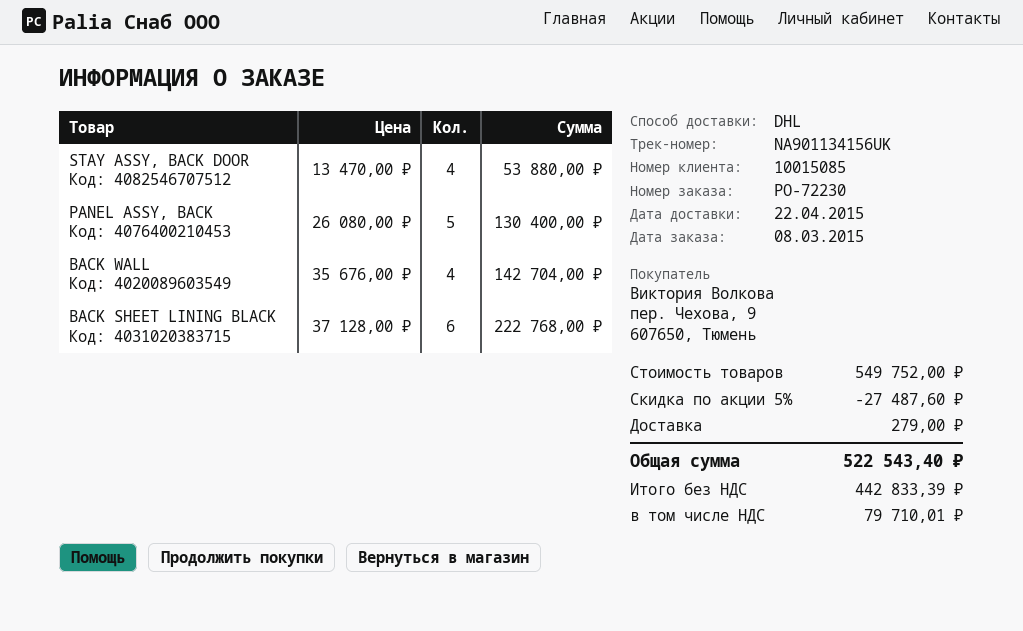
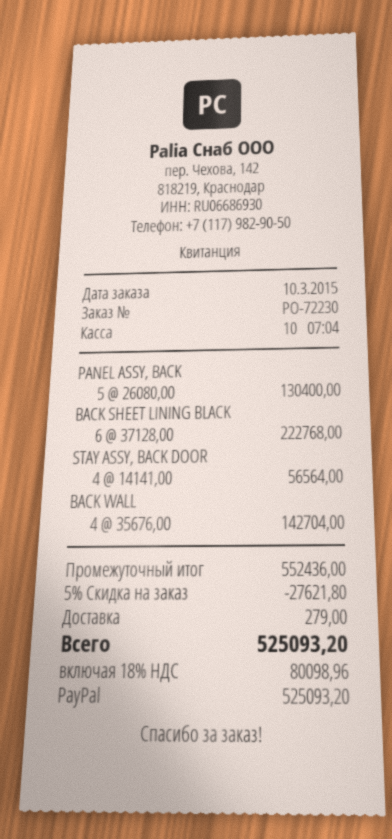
order date: 2015-03-08 -> 2015-03-10
STAY ASSY, BACK DOOR: 4 x 13470.00 = 53880.00 -> 4 x 14141.00 = 56564.00
subtotal: 549752.00 -> 552436.00
discount: 5% = 27487.60 -> 5% = 27621.80
tax: 79710.01 -> 80098.96
total: 522543.40 -> 525093.20

